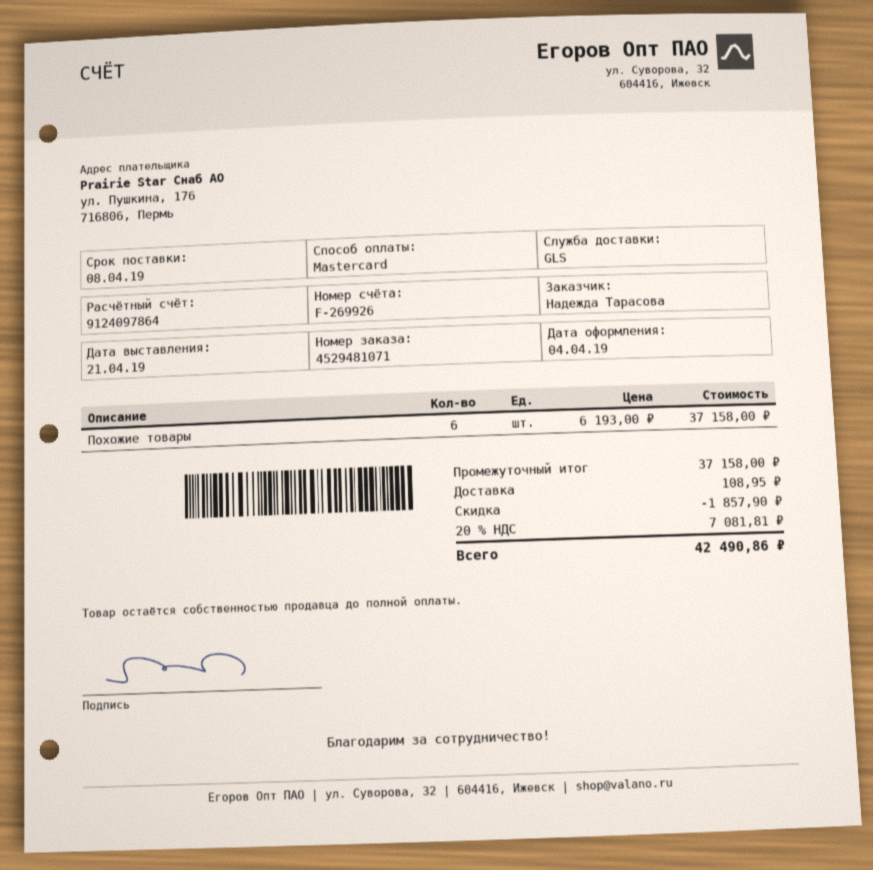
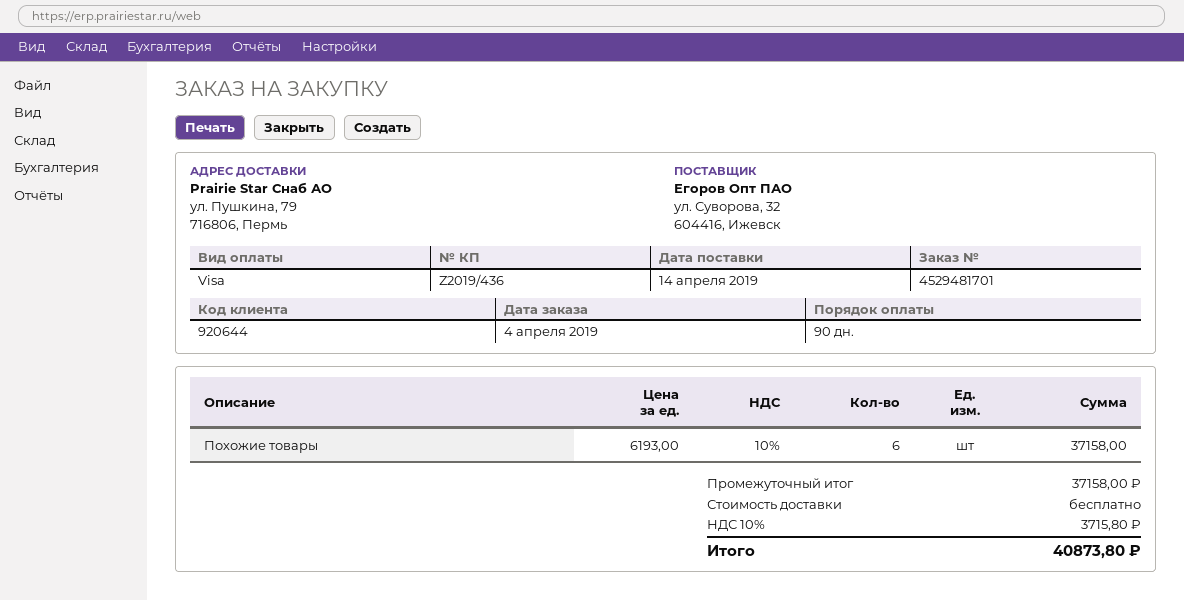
order number: 4529481071 -> 4529481701
delivery date: 2019-04-08 -> 2019-04-14
payment method: Mastercard -> Visa
discount: 1857.90 -> none
shipping: 108.95 -> 0.00
tax: 20% = 7081.81 -> 10% = 3715.80
total: 42490.86 -> 40873.80

